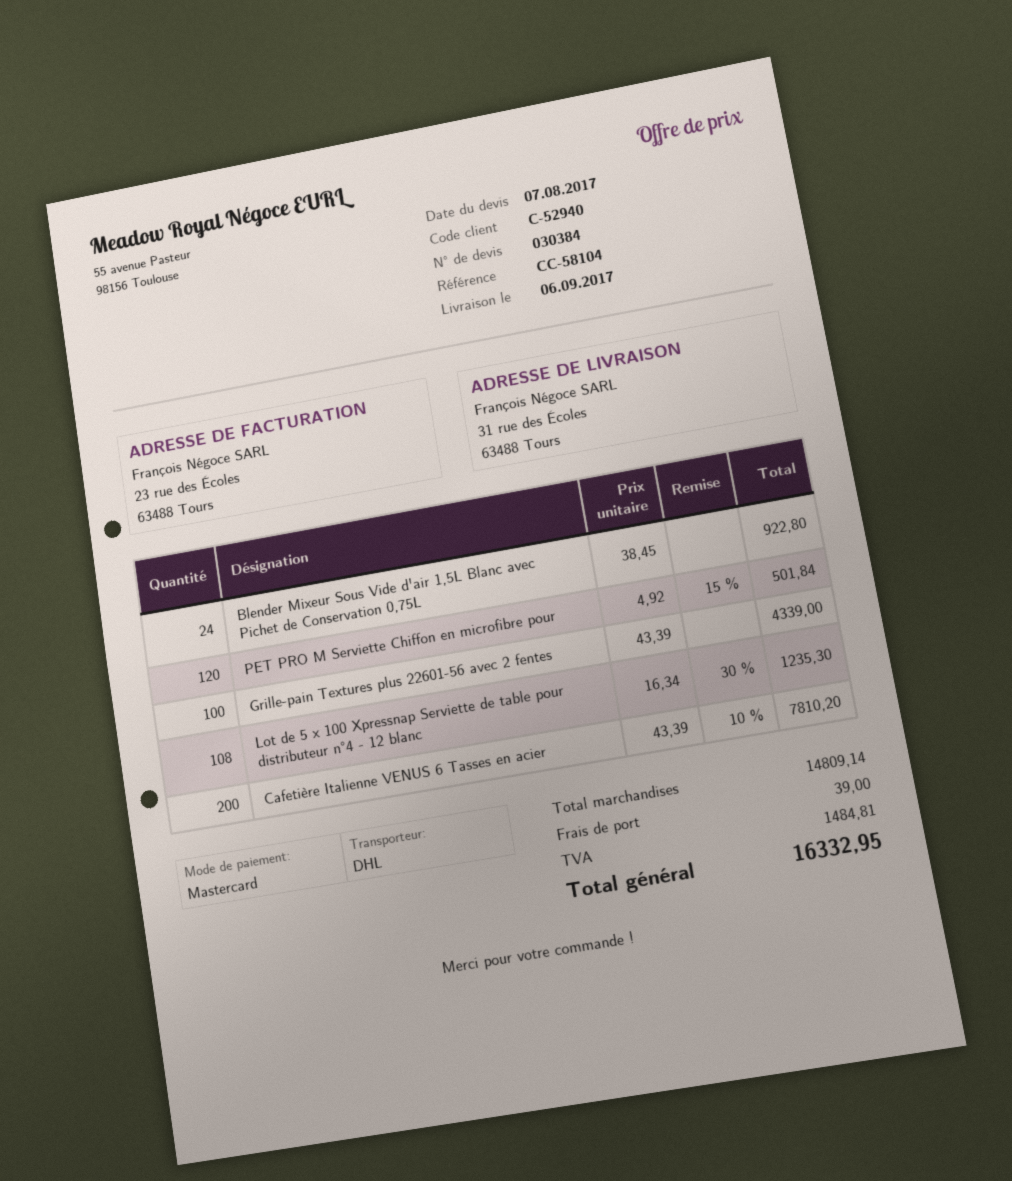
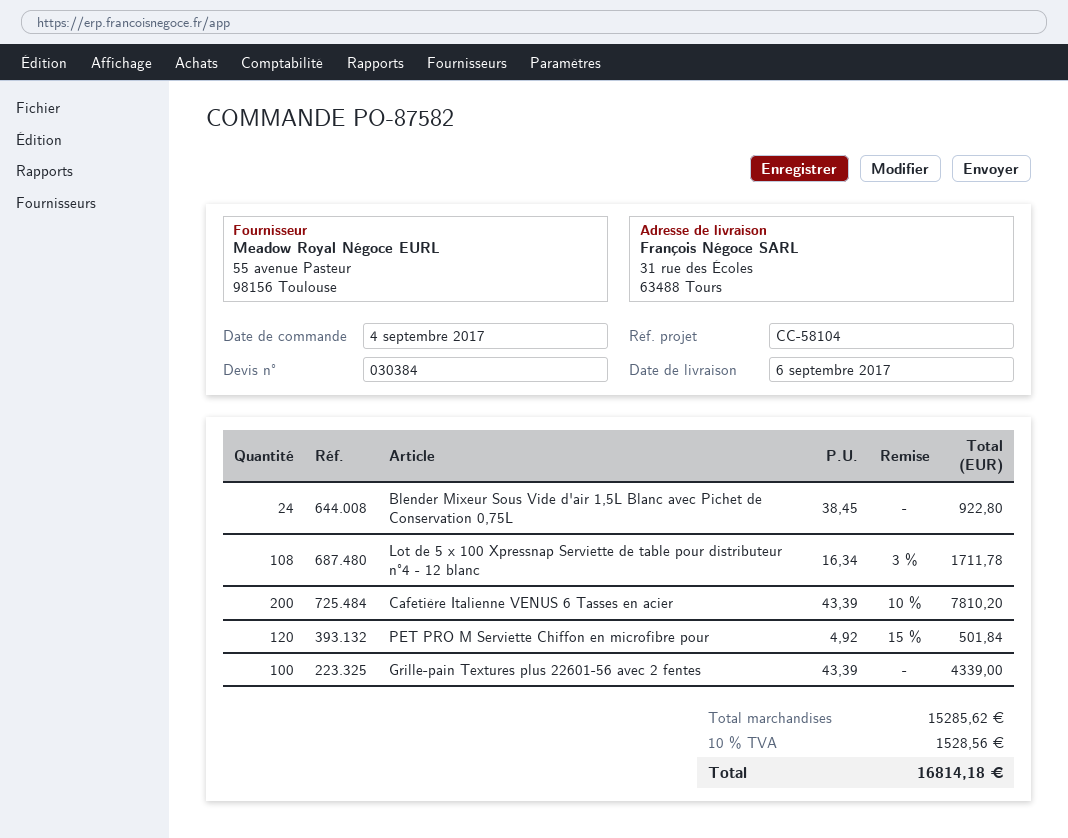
Lot de 5 x 100 Xpressnap Serviette de table pour distributeur n°4 - 12 blanc: 108 x 16.34 - 30% = 1235.30 -> 108 x 16.34 - 3% = 1711.78
subtotal: 14809.14 -> 15285.62
shipping: 39.00 -> none
tax: 1484.81 -> 1528.56
total: 16332.95 -> 16814.18

